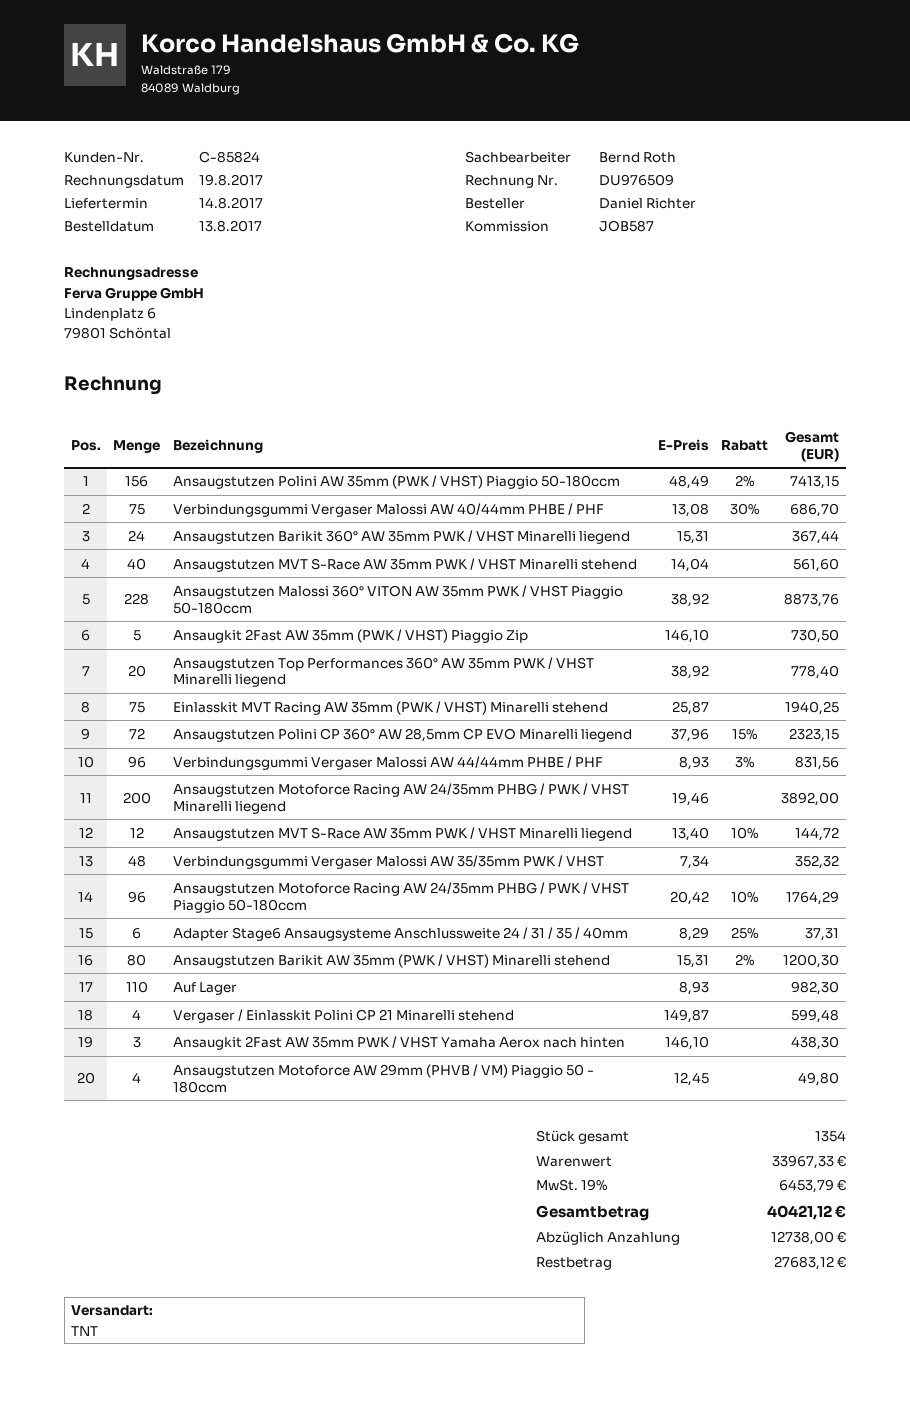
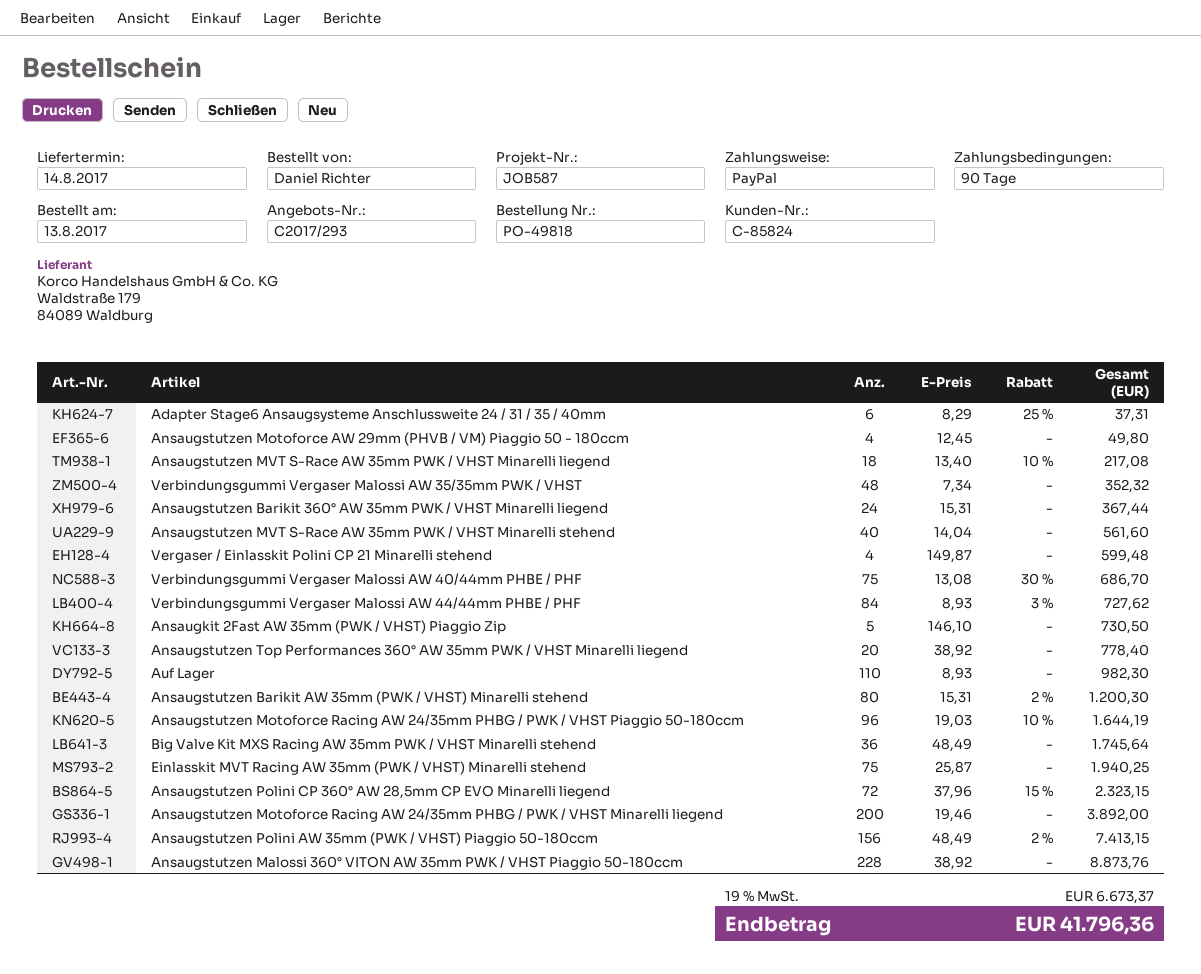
Verbindungsgummi Vergaser Malossi AW 44/44mm PHBE / PHF: 96 x 8.93 - 3% = 831.56 -> 84 x 8.93 - 3% = 727.62
Ansaugstutzen MVT S-Race AW 35mm PWK / VHST Minarelli liegend: 12 x 13.40 - 10% = 144.72 -> 18 x 13.40 - 10% = 217.08
Ansaugstutzen Motoforce Racing AW 24/35mm PHBG / PWK / VHST Piaggio 50-180ccm: 96 x 20.42 - 10% = 1764.29 -> 96 x 19.03 - 10% = 1644.19
Ansaugkit 2Fast AW 35mm PWK / VHST Yamaha Aerox nach hinten: 3 x 146.10 = 438.30 -> none
Big Valve Kit MXS Racing AW 35mm PWK / VHST Minarelli stehend: none -> 36 x 48.49 = 1745.64
tax: 19% = 6453.79 -> 19% = 6673.37
total: 40421.12 -> 41796.36

